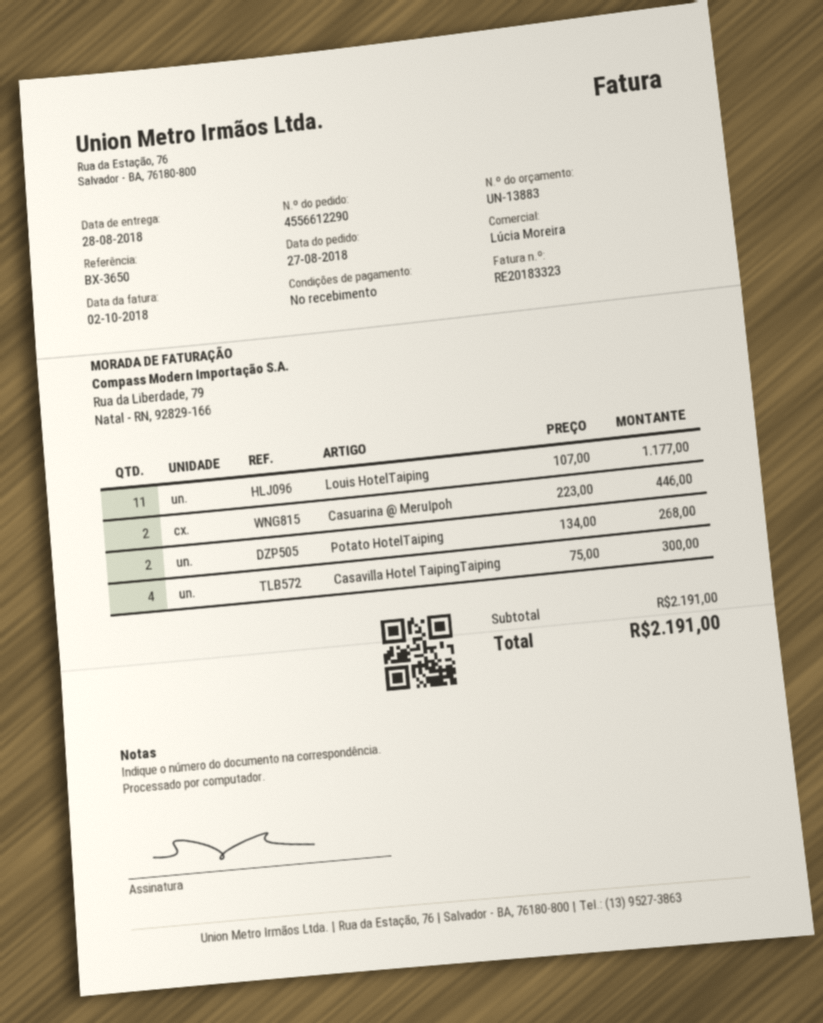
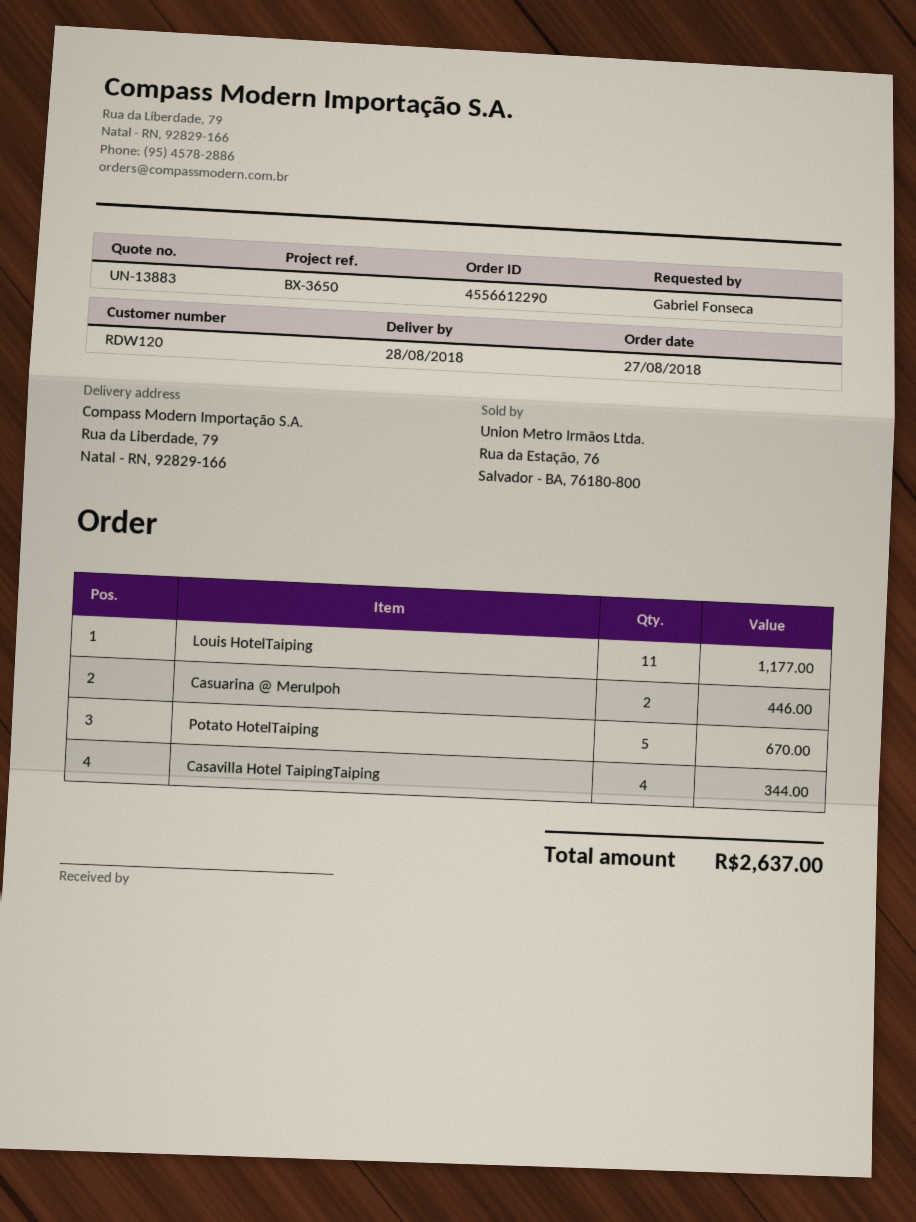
Potato HotelTaiping: 2 for 268.00 -> 5 for 670.00
Casavilla Hotel TaipingTaiping: 4 for 300.00 -> 4 for 344.00
total: 2191.00 -> 2637.00

